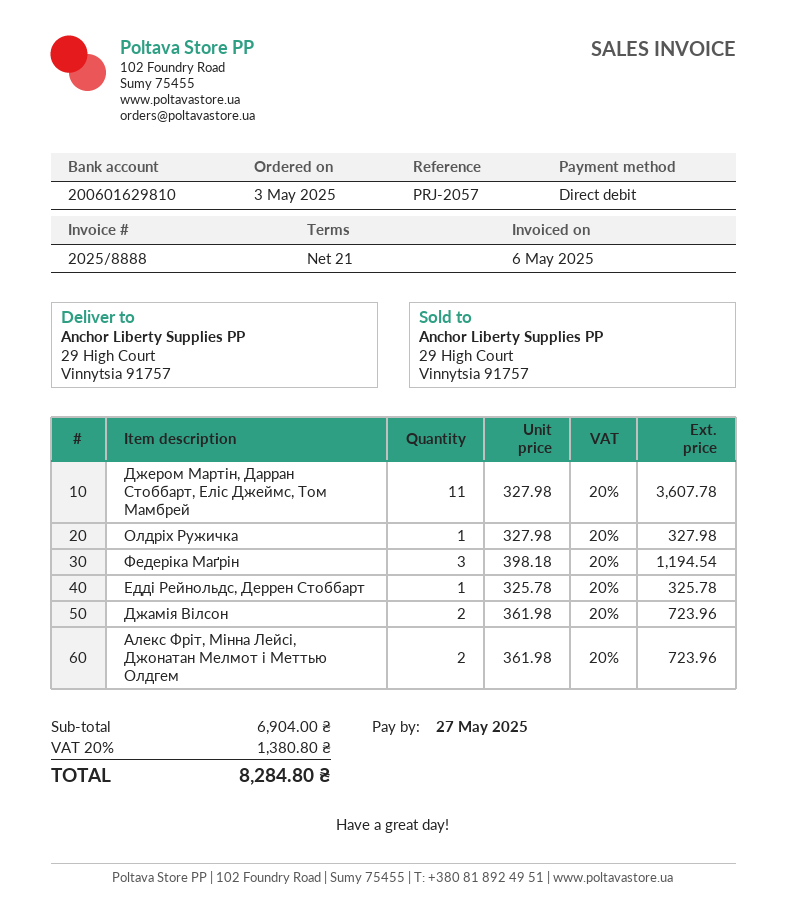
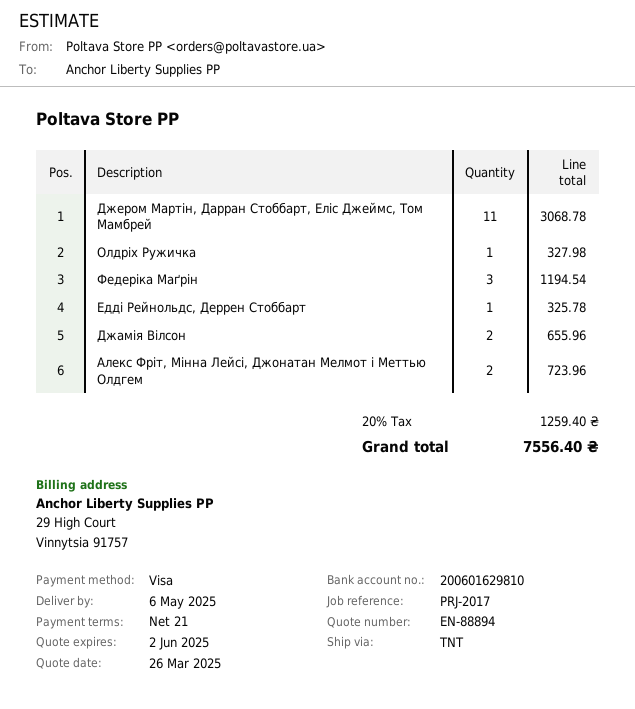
reference: PRJ-2057 -> PRJ-2017
payment method: direct debit -> Visa
Джером Мартін, Дарран Стоббарт, Еліс Джеймс, Том Мамбрей: 11 for 3607.78 -> 11 for 3068.78
Джамія Вілсон: 2 for 723.96 -> 2 for 655.96
tax: 20% = 1380.80 -> 20% = 1259.40
total: 8284.80 -> 7556.40

